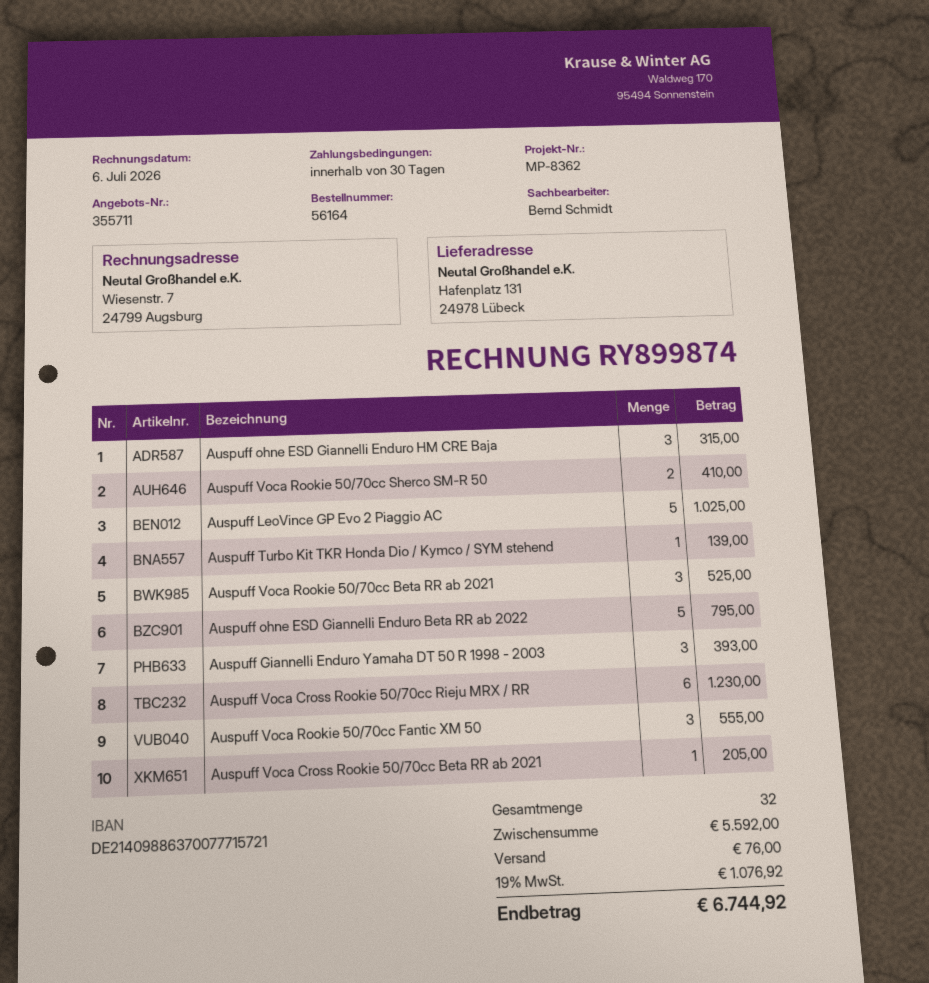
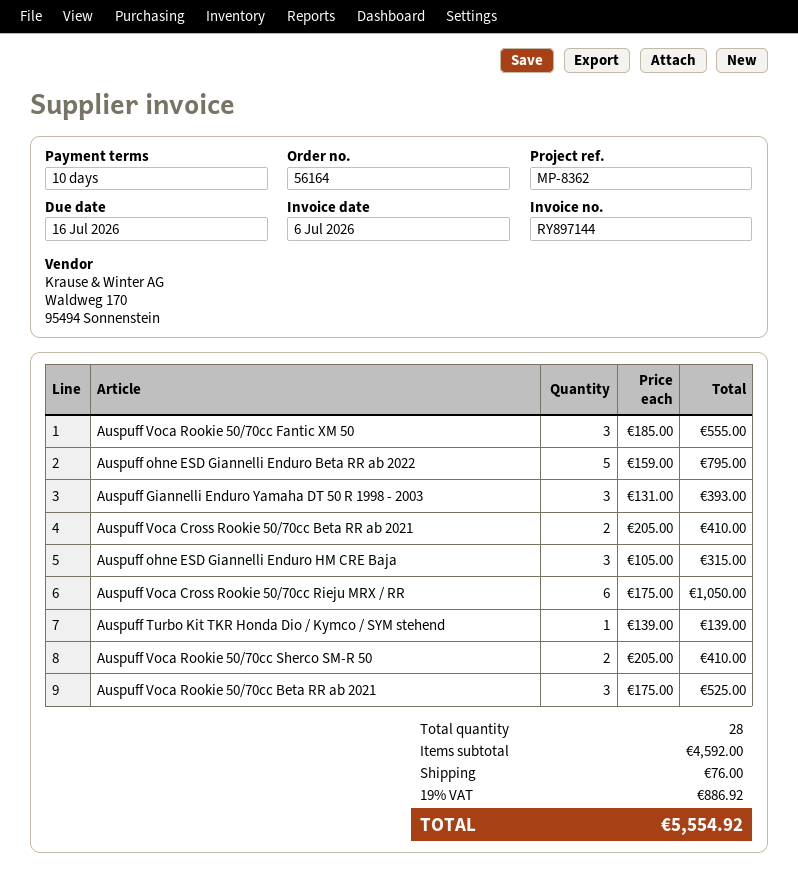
invoice number: RY899874 -> RY897144
payment terms: 30 days -> 10 days
Auspuff LeoVince GP Evo 2 Piaggio AC: 5 for 1025.00 -> none
Auspuff Voca Cross Rookie 50/70cc Rieju MRX / RR: 6 for 1230.00 -> 6 for 1050.00
Auspuff Voca Cross Rookie 50/70cc Beta RR ab 2021: 1 for 205.00 -> 2 for 410.00
total quantity: 32 -> 28
subtotal: 5592.00 -> 4592.00
tax: 19% = 1076.92 -> 19% = 886.92
total: 6744.92 -> 5554.92

